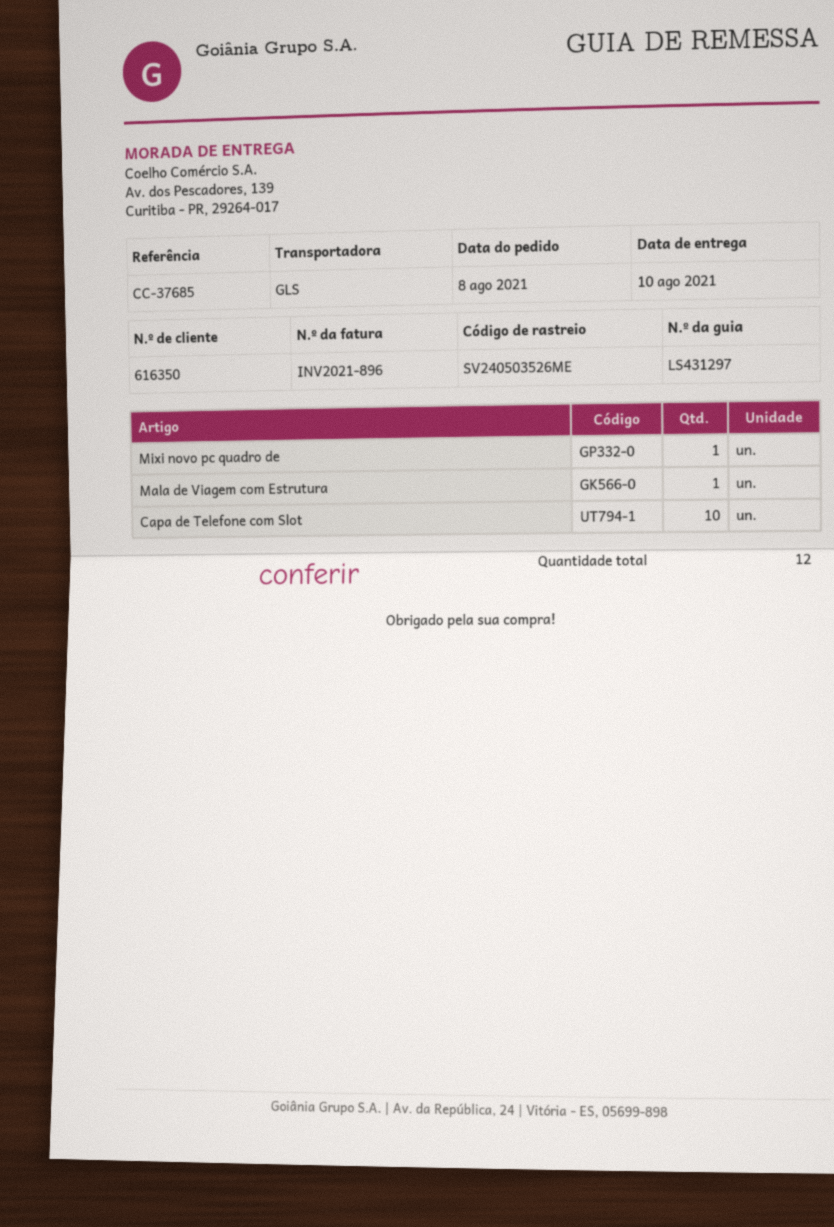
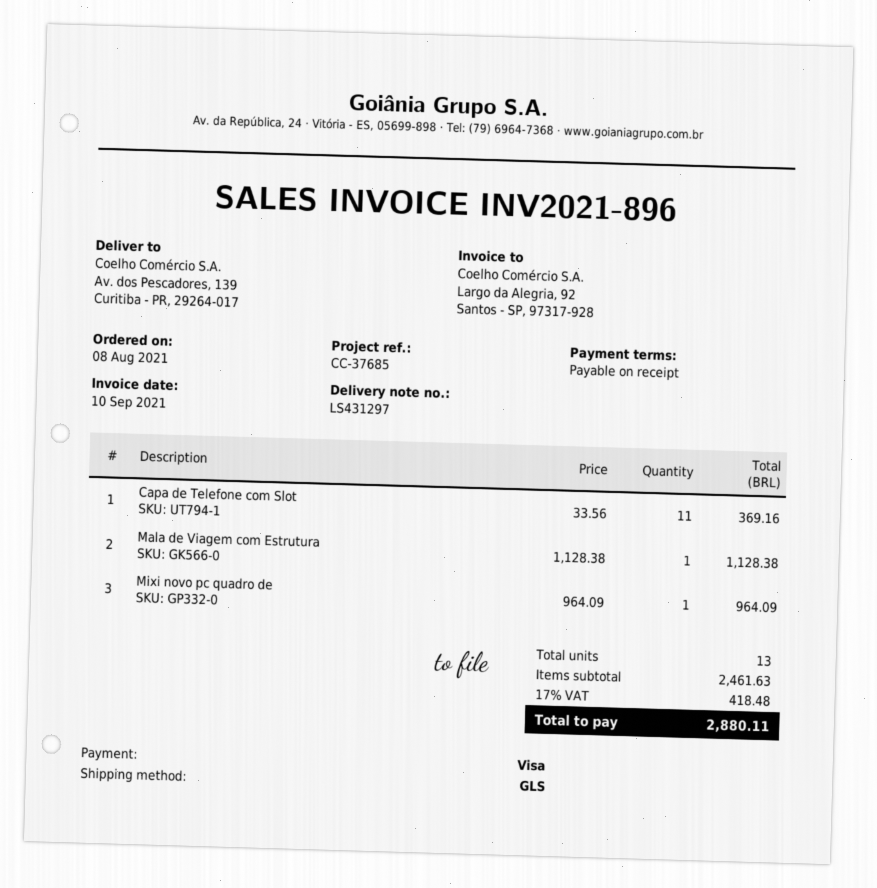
Capa de Telefone com Slot: 10 -> 11
total quantity: 12 -> 13

